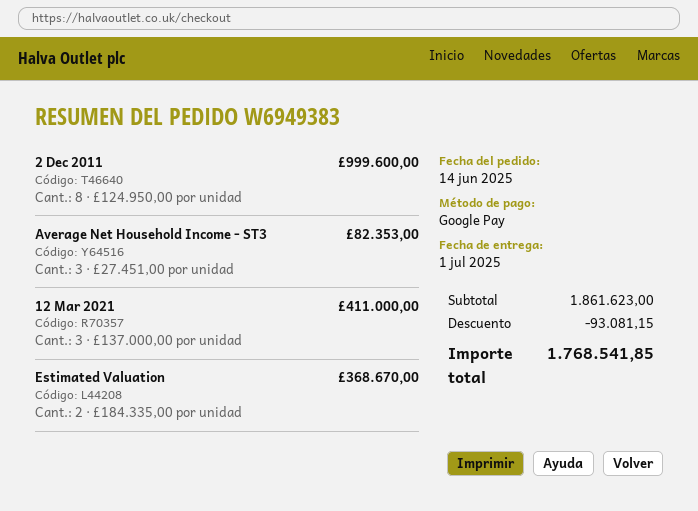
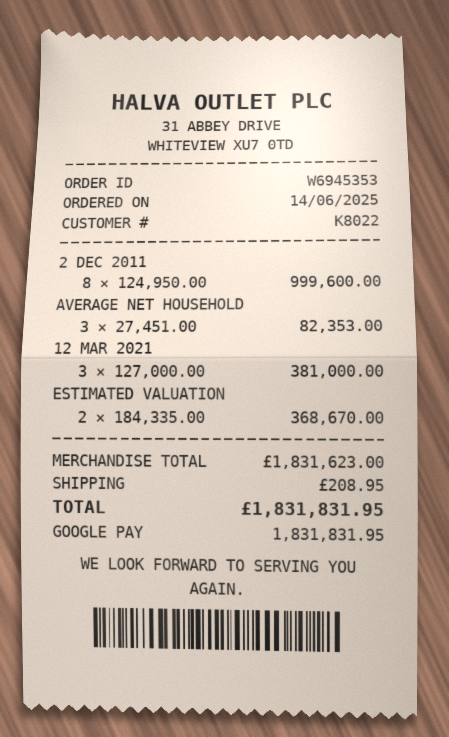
order number: W6949383 -> W6945353
12 Mar 2021: 3 x 137000.00 = 411000.00 -> 3 x 127000.00 = 381000.00
subtotal: 1861623.00 -> 1831623.00
discount: 93081.15 -> none
shipping: none -> 208.95
total: 1768541.85 -> 1831831.95

